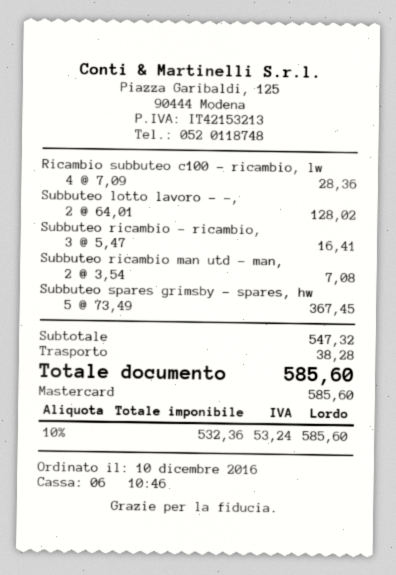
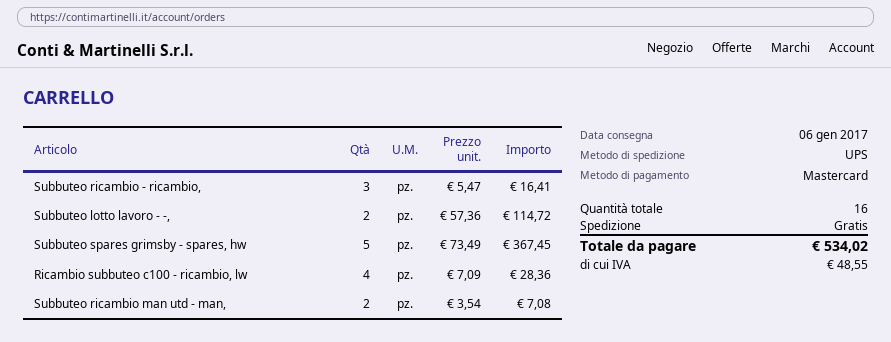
Subbuteo lotto lavoro - -,: 2 x 64.01 = 128.02 -> 2 x 57.36 = 114.72
shipping: 38.28 -> 0.00
tax: 53.24 -> 48.55
total: 585.60 -> 534.02

